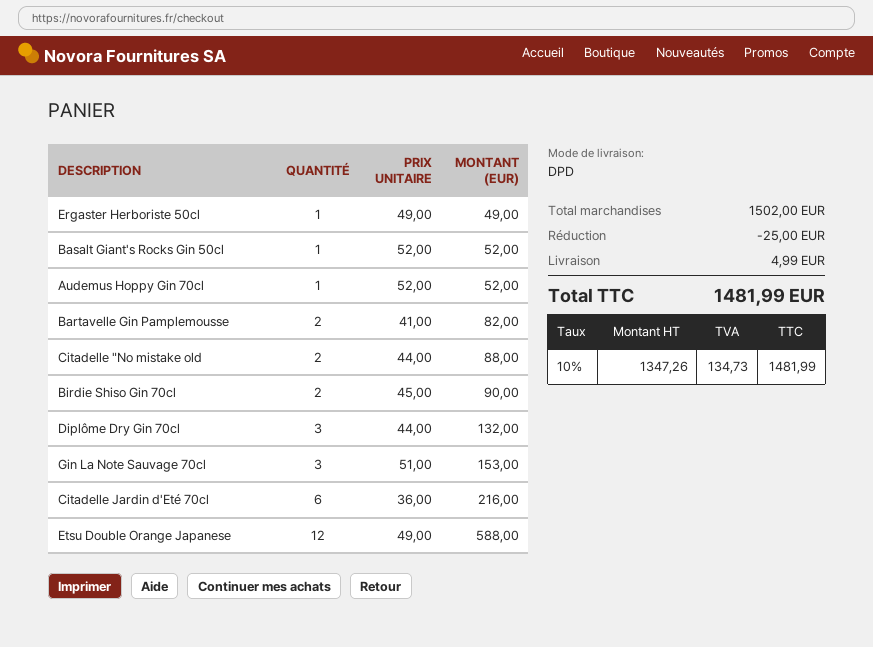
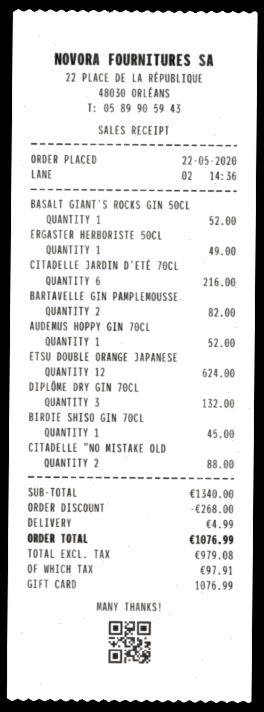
Birdie Shiso Gin 70cl: 2 for 90.00 -> 1 for 45.00
Gin La Note Sauvage 70cl: 3 for 153.00 -> none
Etsu Double Orange Japanese: 12 for 588.00 -> 12 for 624.00
subtotal: 1502.00 -> 1340.00
discount: 25.00 -> 268.00
net: 1347.26 -> 979.08
tax: 134.73 -> 97.91
total: 1481.99 -> 1076.99

